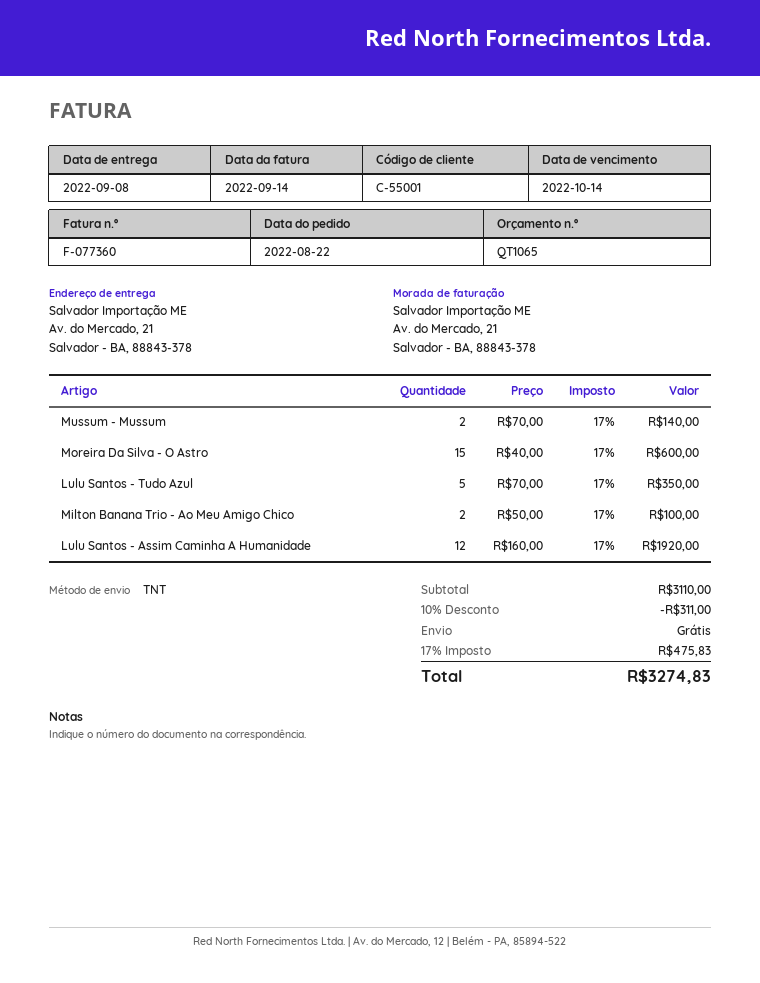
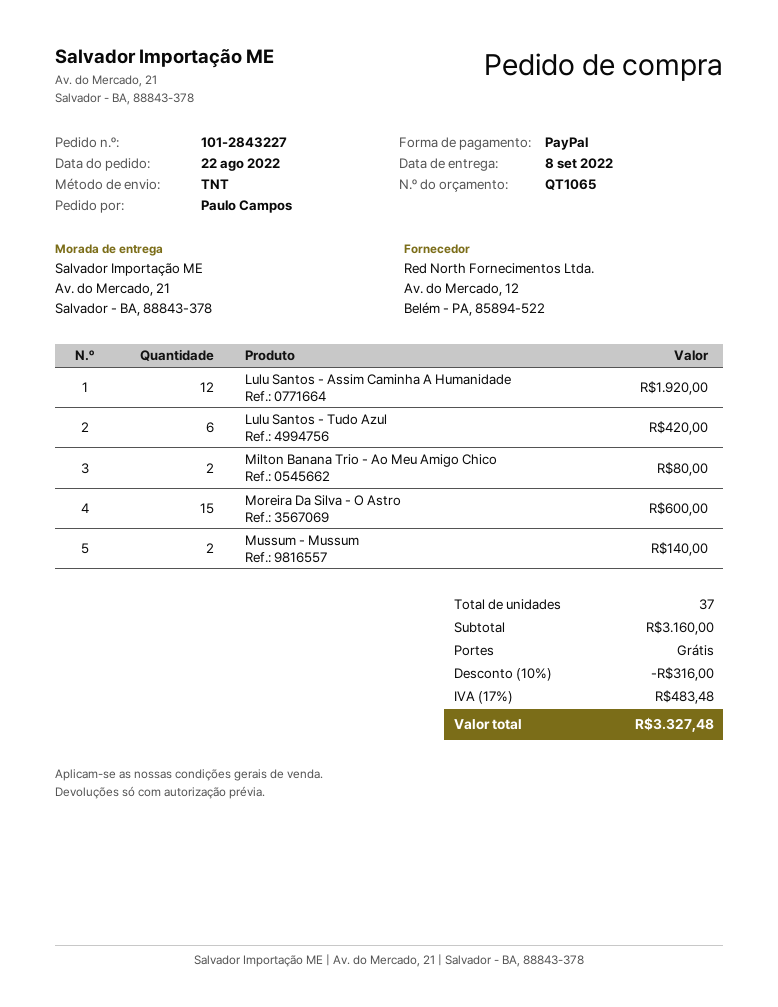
Lulu Santos - Tudo Azul: 5 for 350.00 -> 6 for 420.00
Milton Banana Trio - Ao Meu Amigo Chico: 2 for 100.00 -> 2 for 80.00
subtotal: 3110.00 -> 3160.00
discount: 10% = 311.00 -> 10% = 316.00
tax: 17% = 475.83 -> 17% = 483.48
total: 3274.83 -> 3327.48

